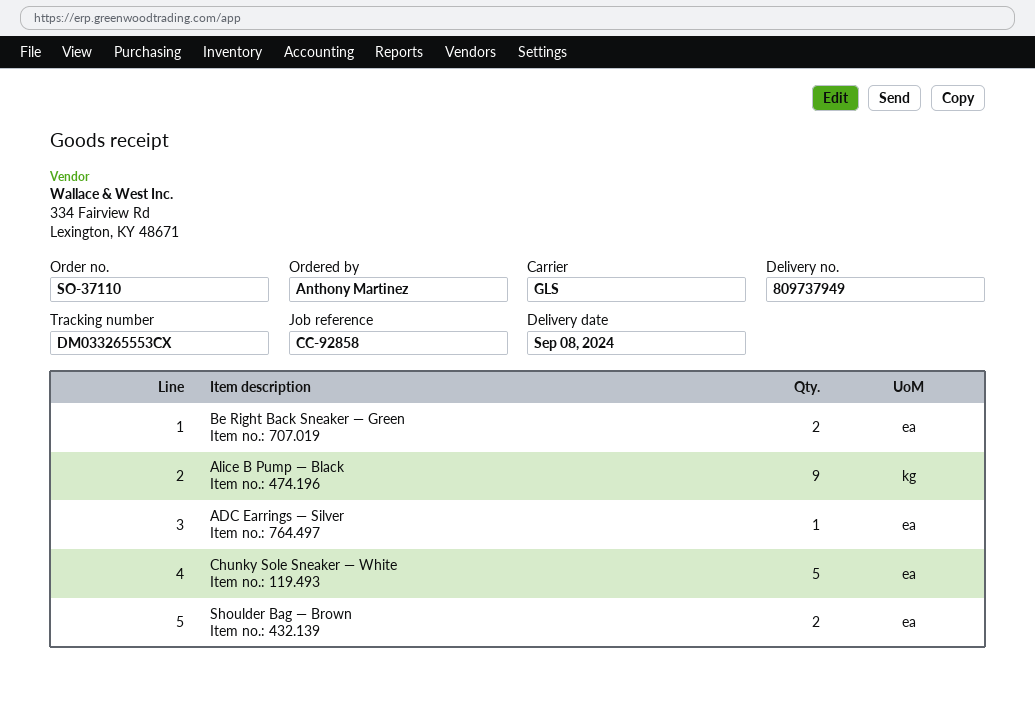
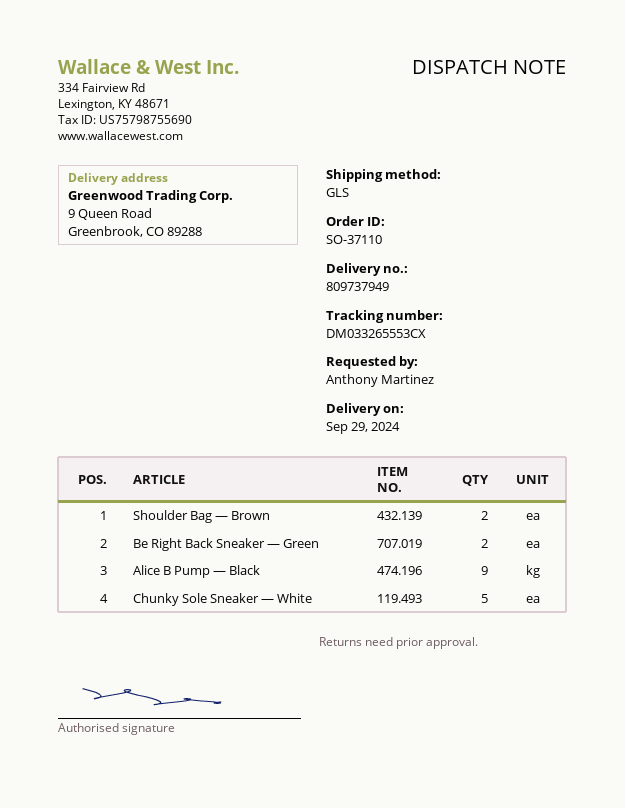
delivery date: 2024-09-08 -> 2024-09-29
ADC Earrings — Silver: 1 -> none

